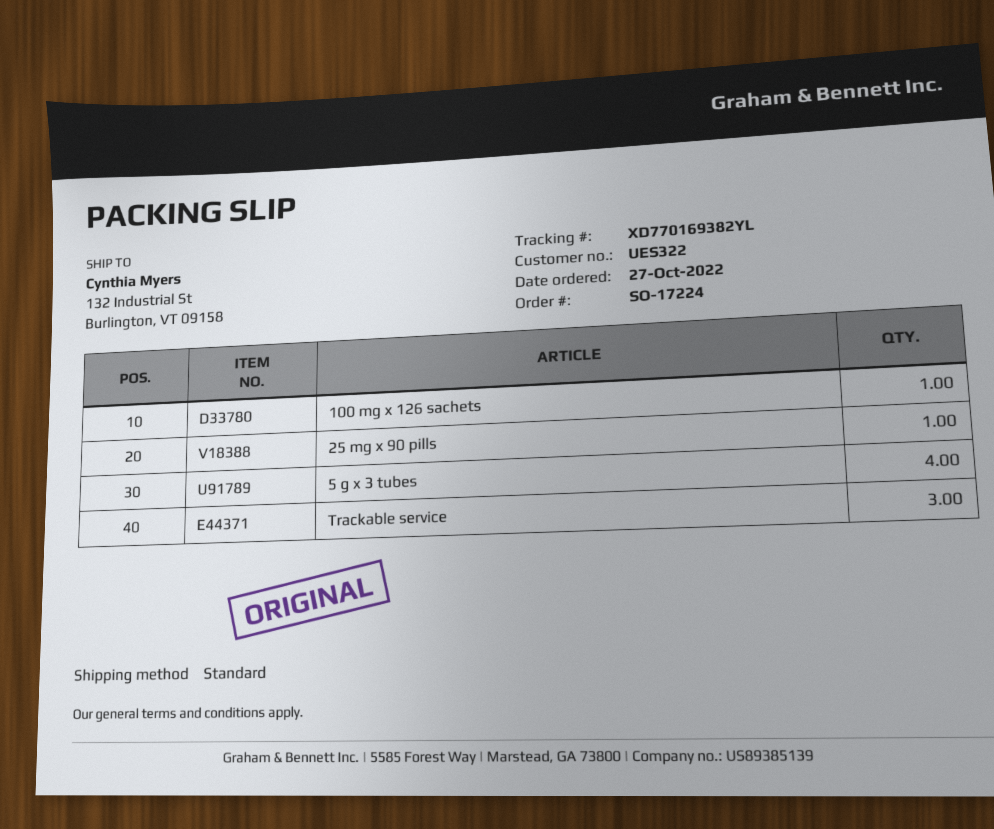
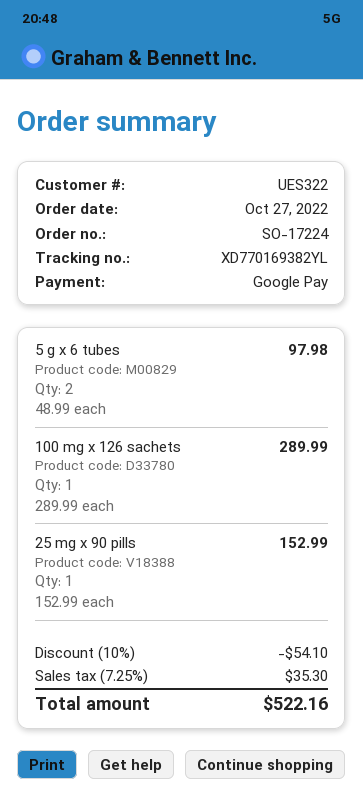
5 g x 3 tubes: 4 -> none
Trackable service: 3 -> none
5 g x 6 tubes: none -> 2

